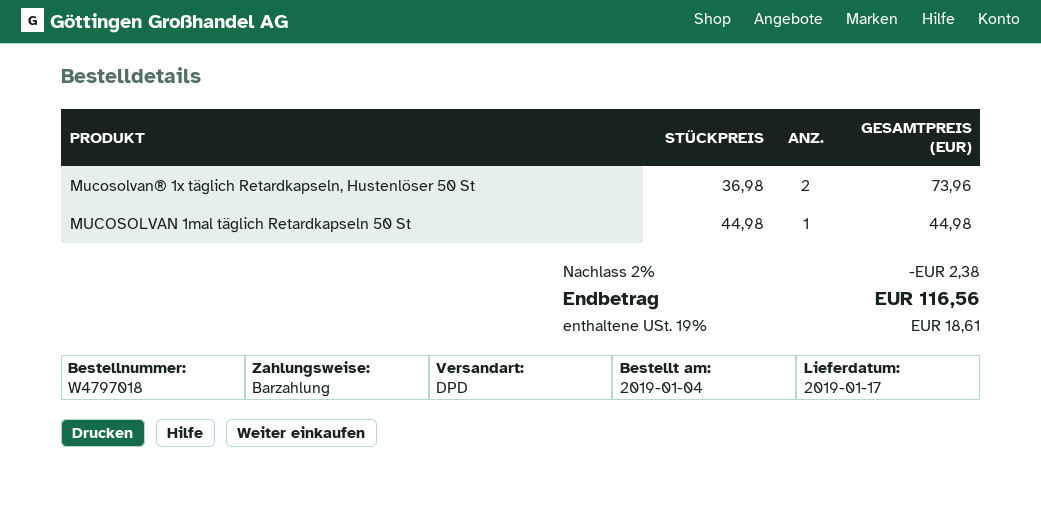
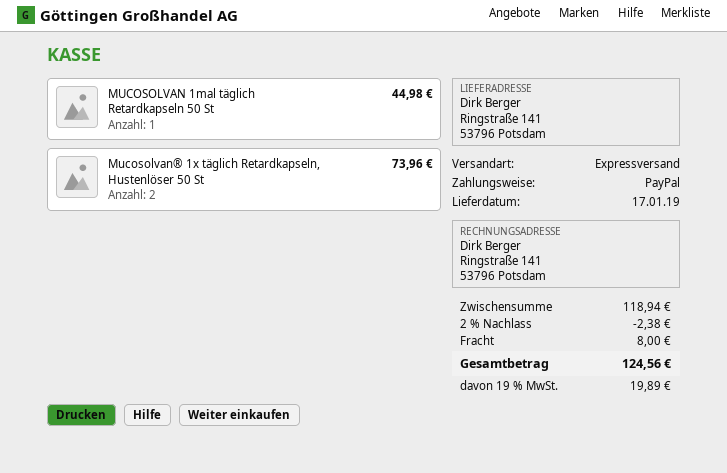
payment method: cash -> PayPal
shipping method: DPD -> express
shipping: none -> 8.00
tax: 19% = 18.61 -> 19% = 19.89
total: 116.56 -> 124.56

